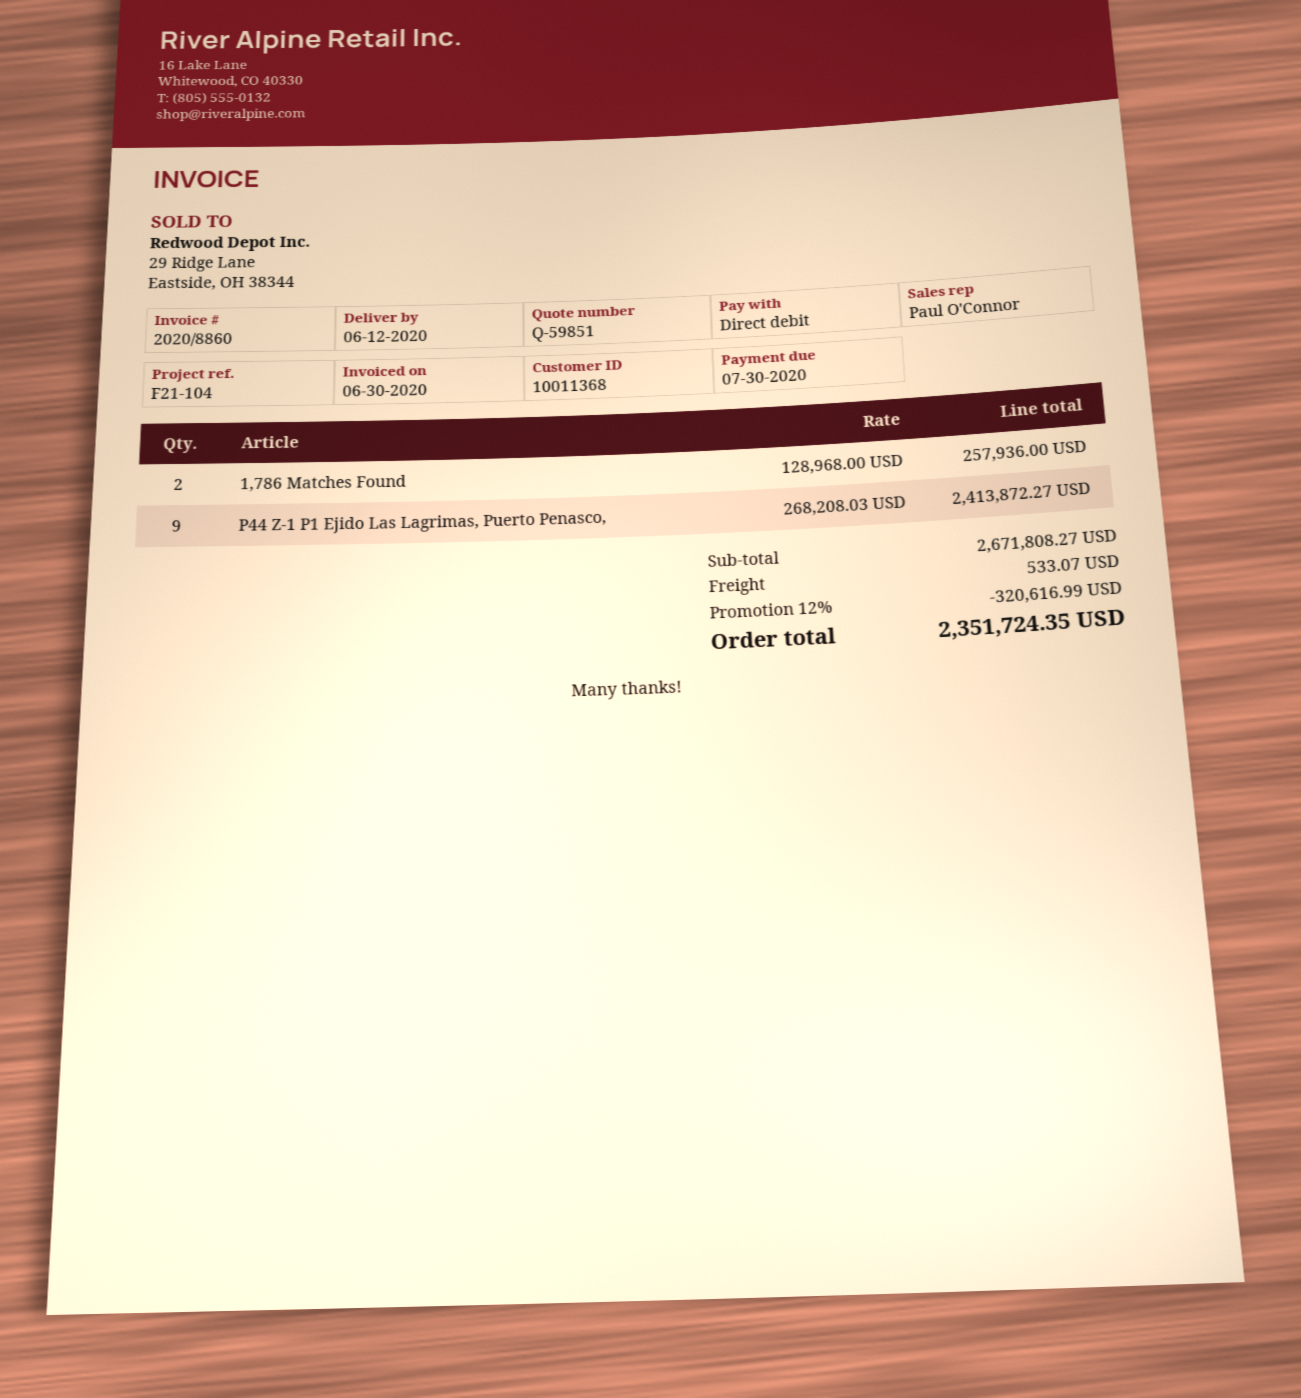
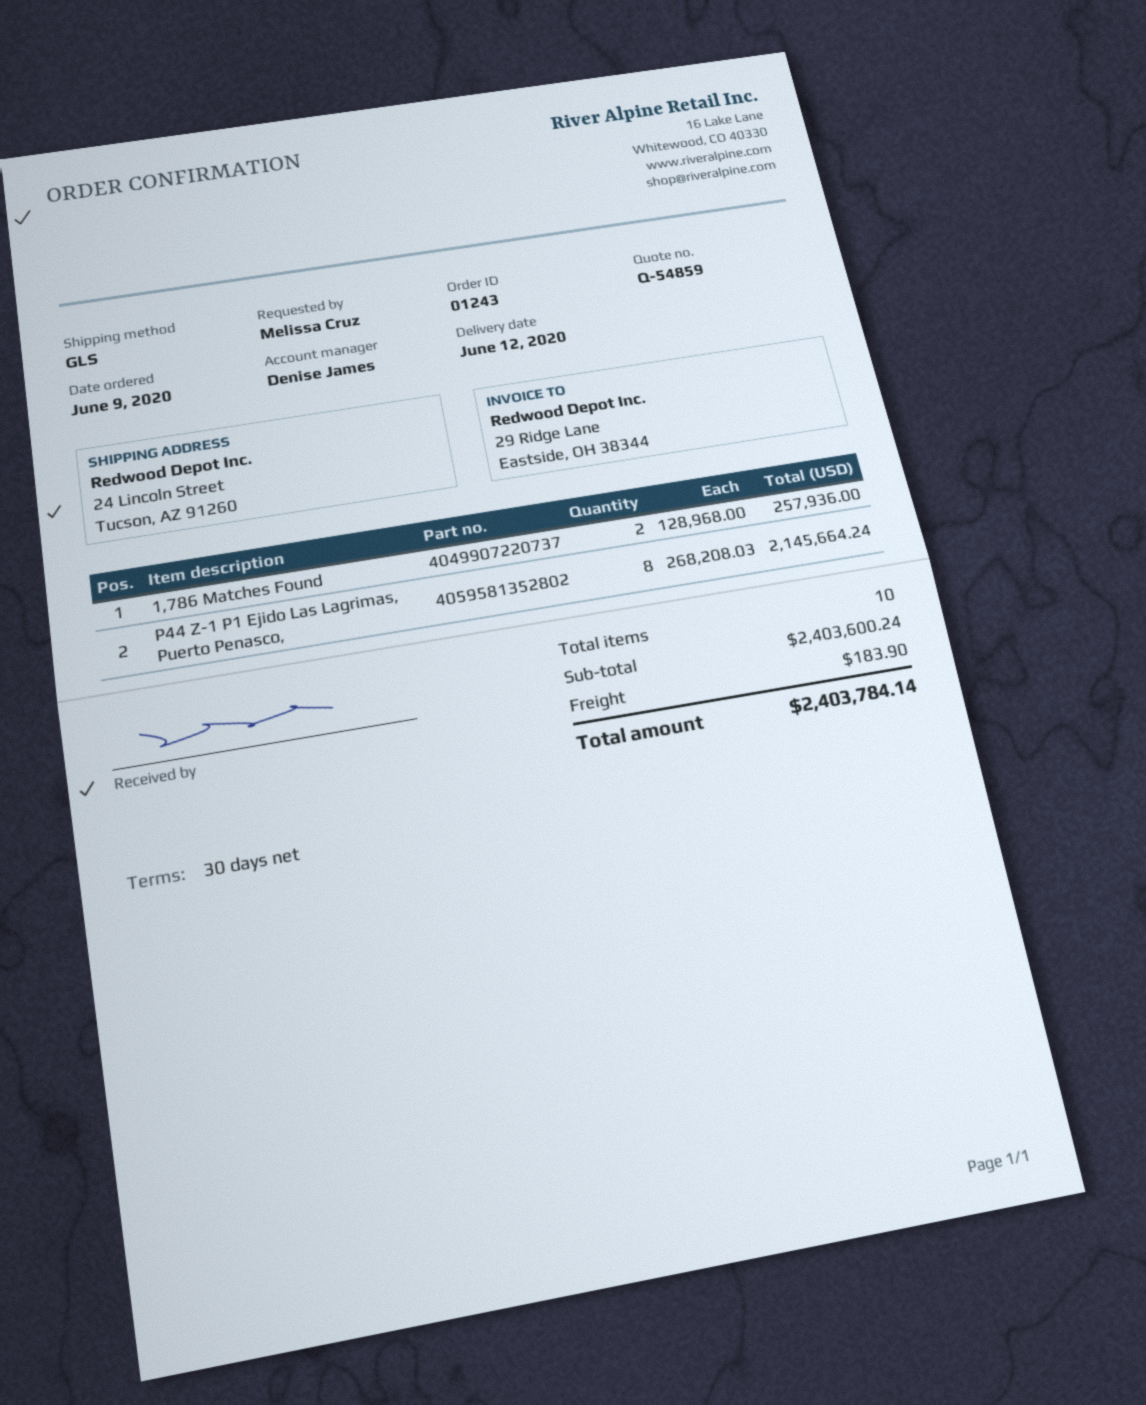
quote number: Q-59851 -> Q-54859
sales rep: Paul O'Connor -> Denise James
P44 Z-1 P1 Ejido Las Lagrimas, Puerto Penasco,: 9 x 268208.03 = 2413872.27 -> 8 x 268208.03 = 2145664.24
subtotal: 2671808.27 -> 2403600.24
discount: 12% = 320616.99 -> none
shipping: 533.07 -> 183.90
total: 2351724.35 -> 2403784.14

